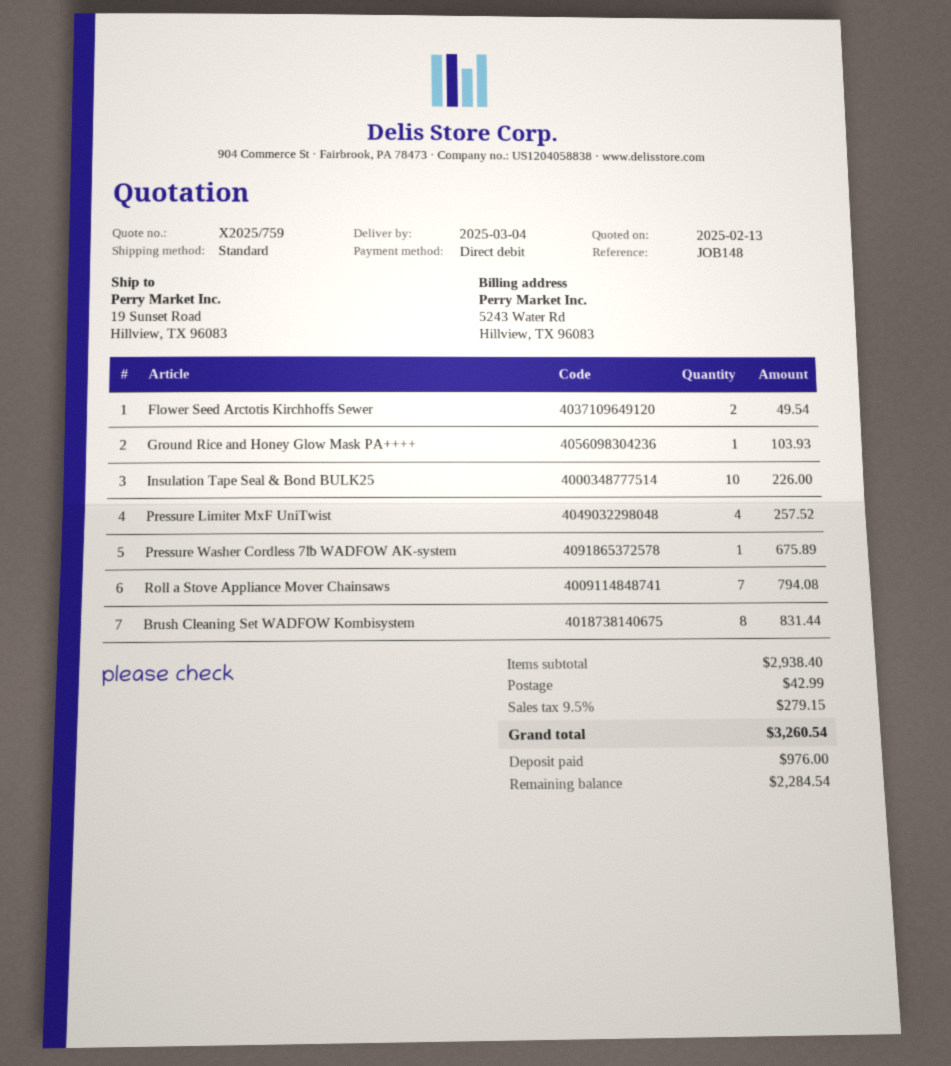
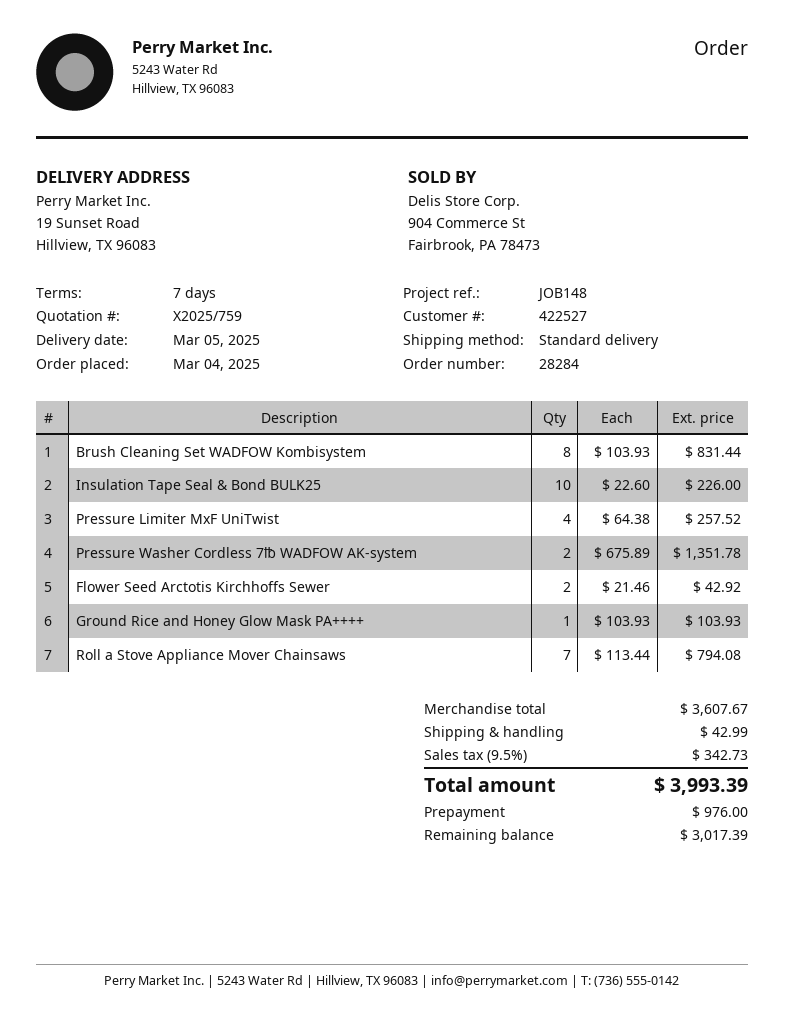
delivery date: 2025-03-04 -> 2025-03-05
Flower Seed Arctotis Kirchhoffs Sewer: 2 for 49.54 -> 2 for 42.92
Pressure Washer Cordless 7℔ WADFOW AK-system: 1 for 675.89 -> 2 for 1351.78
subtotal: 2938.40 -> 3607.67
tax: 9.5% = 279.15 -> 9.5% = 342.73
total: 3260.54 -> 3993.39
balance: 2284.54 -> 3017.39

